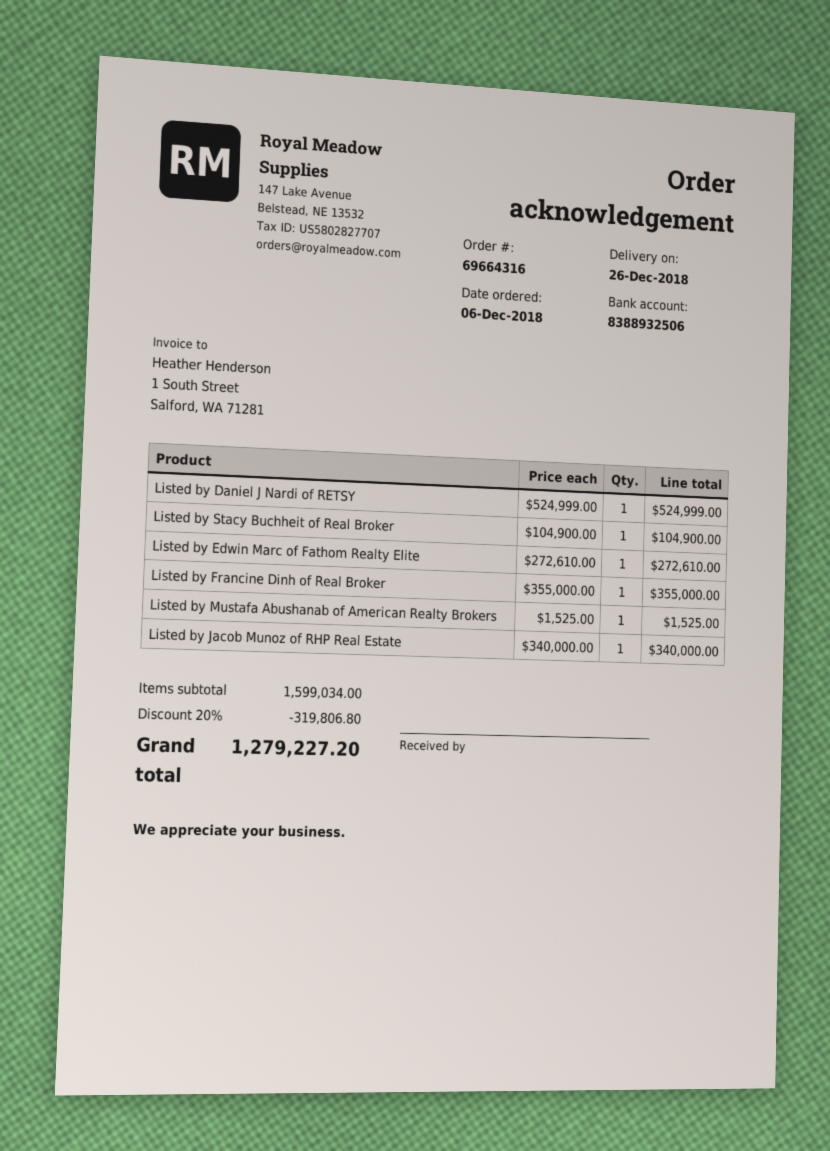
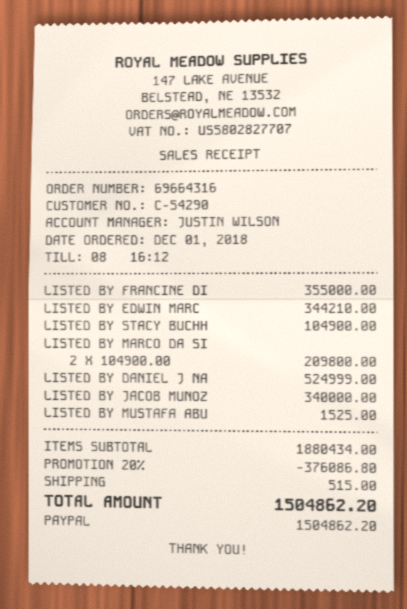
order date: 2018-12-06 -> 2018-12-01
Listed by Edwin Marc of Fathom Realty Elite: 1 x 272610.00 = 272610.00 -> 1 x 344210.00 = 344210.00
LISTED BY MARCO DA SI: none -> 2 x 104900.00 = 209800.00
subtotal: 1599034.00 -> 1880434.00
discount: 20% = 319806.80 -> 20% = 376086.80
shipping: none -> 515.00
total: 1279227.20 -> 1504862.20

